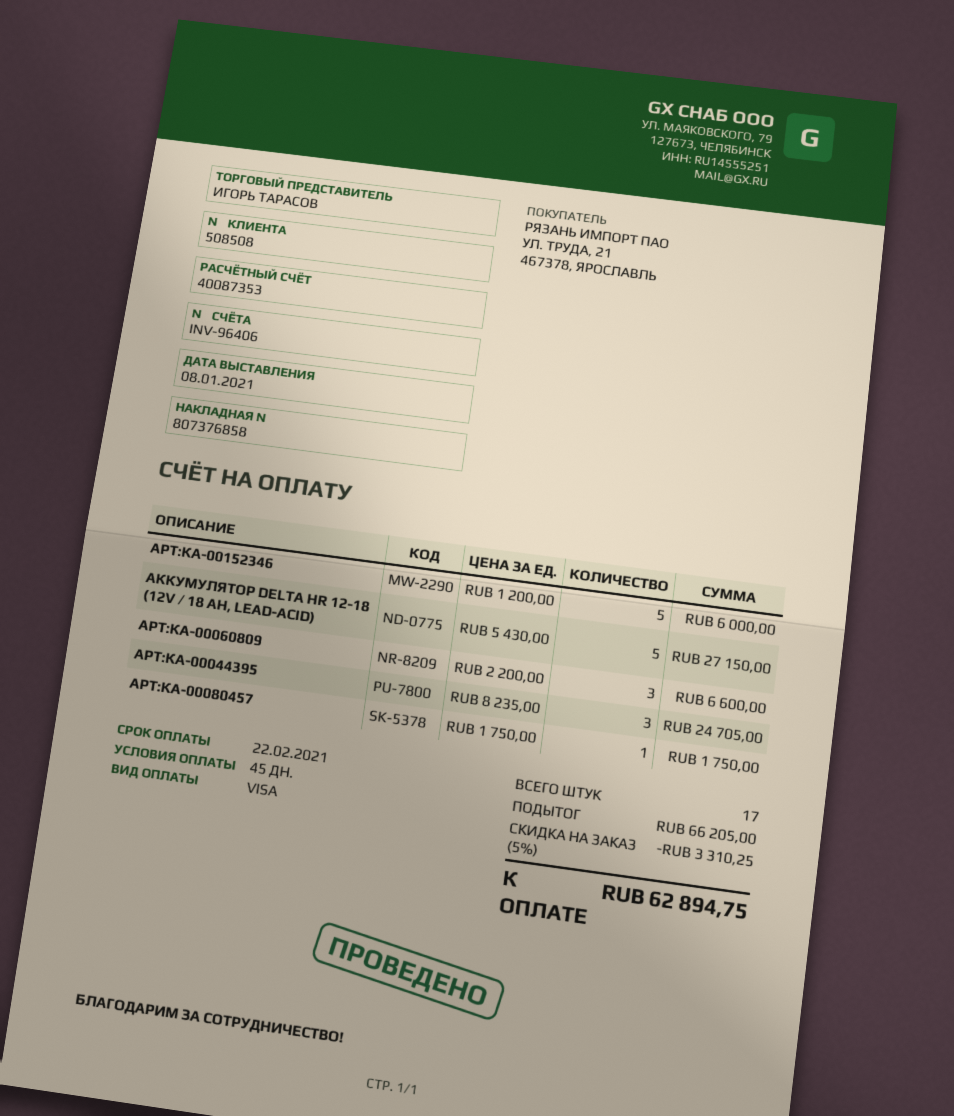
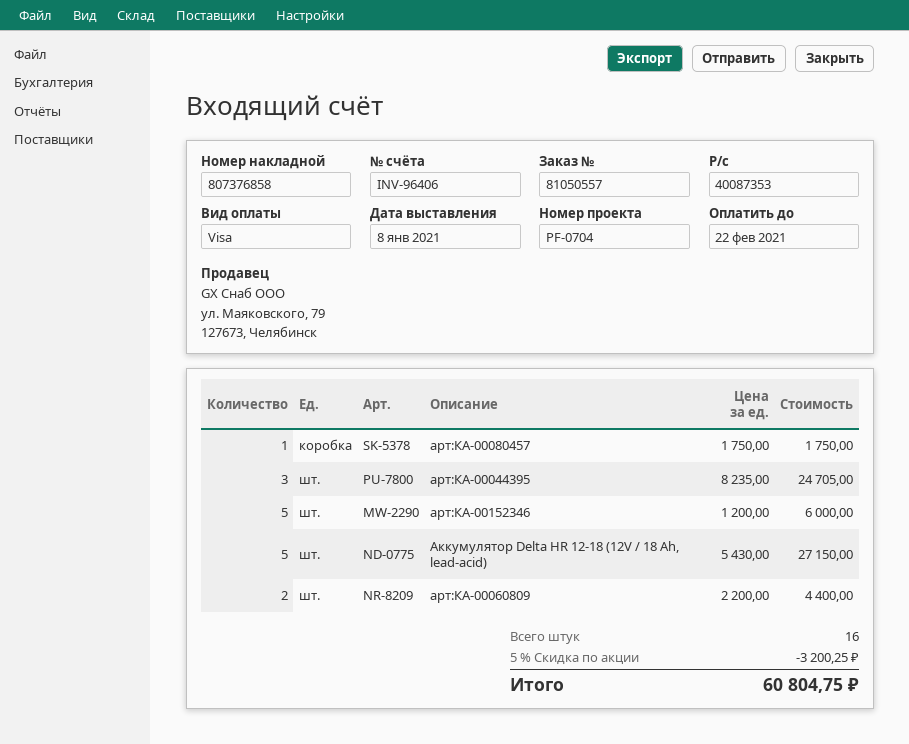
АРТ:КА-00060809: 3 x 2200.00 = 6600.00 -> 2 x 2200.00 = 4400.00
total quantity: 17 -> 16
discount: 5% = 3310.25 -> 5% = 3200.25
total: 62894.75 -> 60804.75

